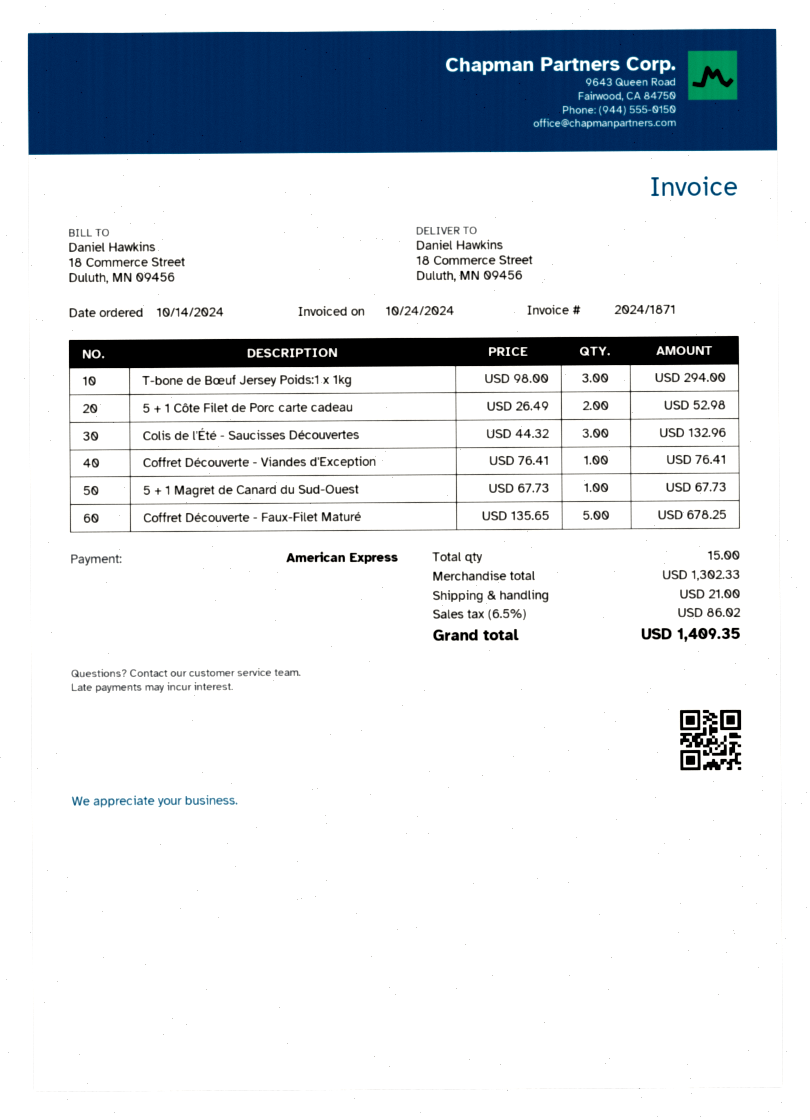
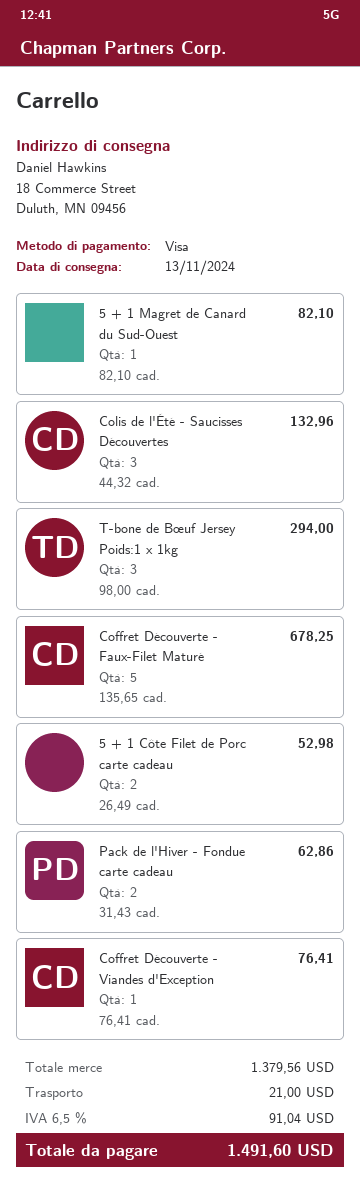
payment method: American Express -> Visa
5 + 1 Magret de Canard du Sud-Ouest: 1 x 67.73 = 67.73 -> 1 x 82.10 = 82.10
Pack de l'Hiver - Fondue carte cadeau: none -> 2 x 31.43 = 62.86
subtotal: 1302.33 -> 1379.56
tax: 6.5% = 86.02 -> 6.5% = 91.04
total: 1409.35 -> 1491.60

